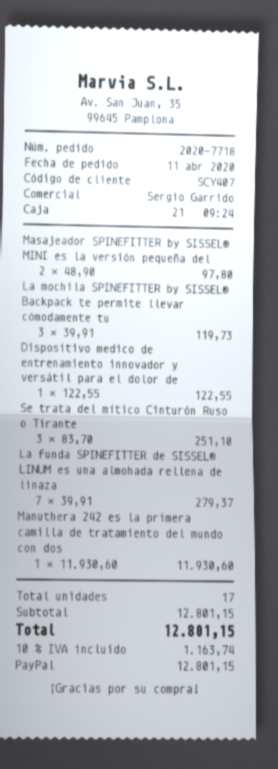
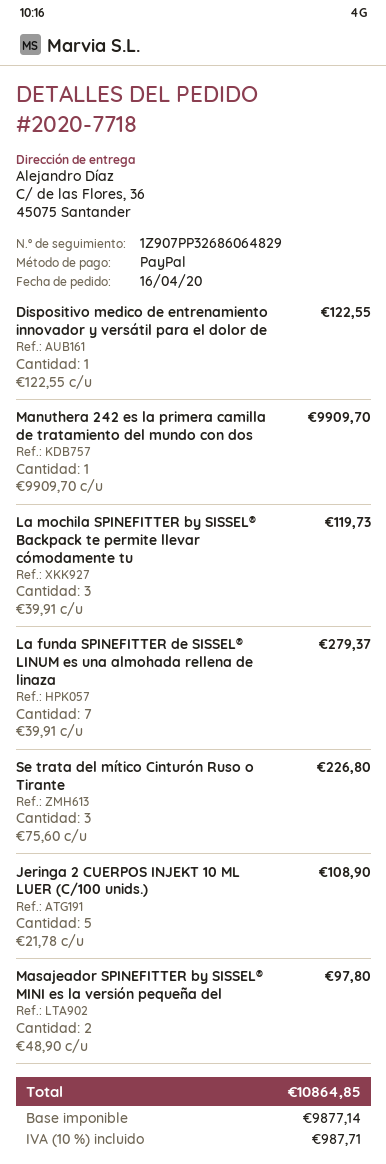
order date: 2020-04-11 -> 2020-04-16
Se trata del mítico Cinturón Ruso o Tirante: 3 x 83.70 = 251.10 -> 3 x 75.60 = 226.80
Manuthera 242 es la primera camilla de tratamiento del mundo con dos: 1 x 11930.60 = 11930.60 -> 1 x 9909.70 = 9909.70
Jeringa 2 CUERPOS INJEKT 10 ML LUER (C/100 unids.): none -> 5 x 21.78 = 108.90
tax: 10% = 1163.74 -> 10% = 987.71
total: 12801.15 -> 10864.85

